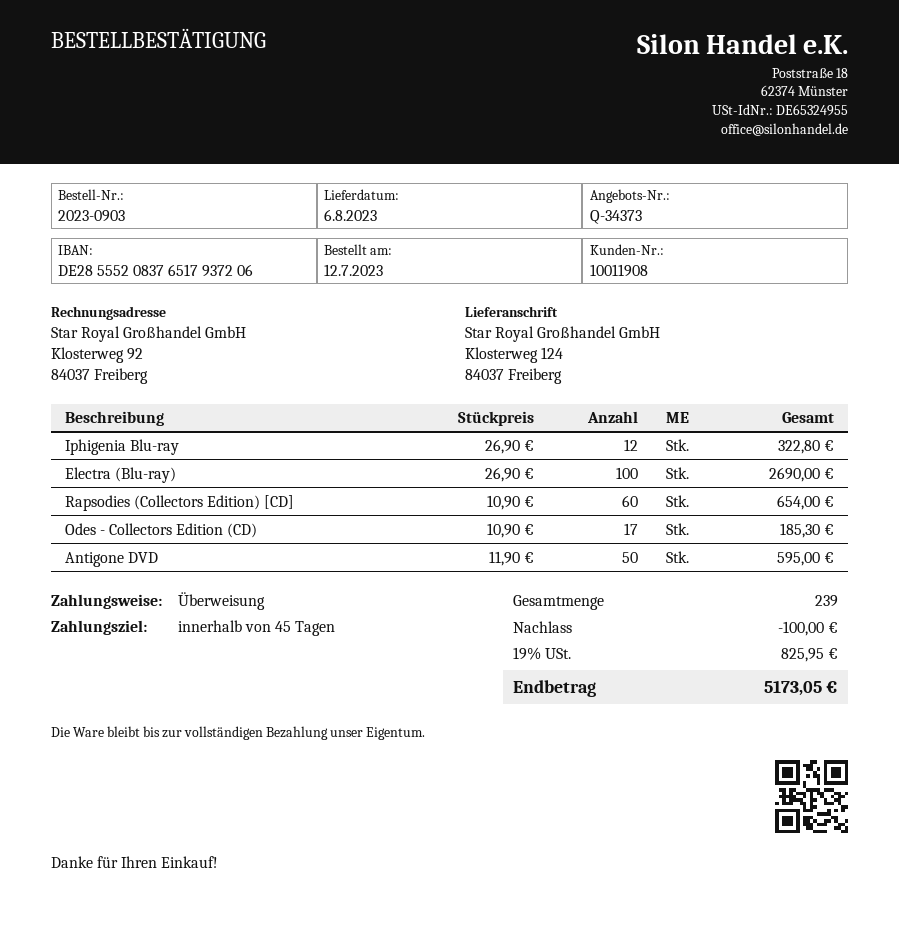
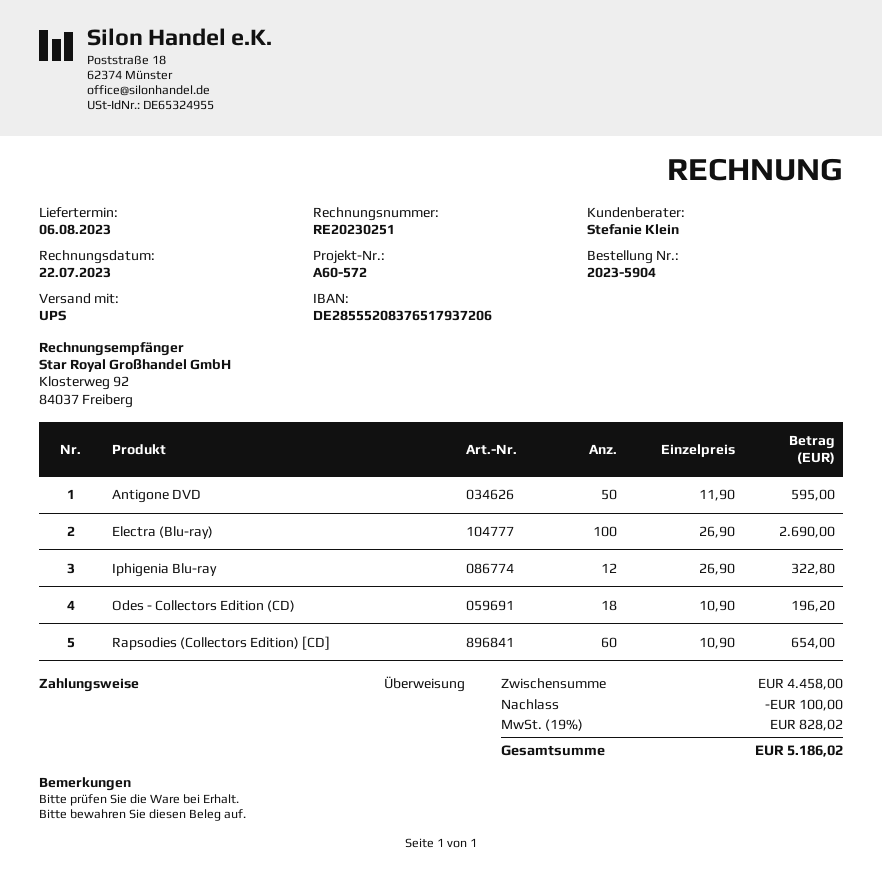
order number: 2023-0903 -> 2023-5904
Odes - Collectors Edition (CD): 17 x 10.90 = 185.30 -> 18 x 10.90 = 196.20
tax: 19% = 825.95 -> 19% = 828.02
total: 5173.05 -> 5186.02

